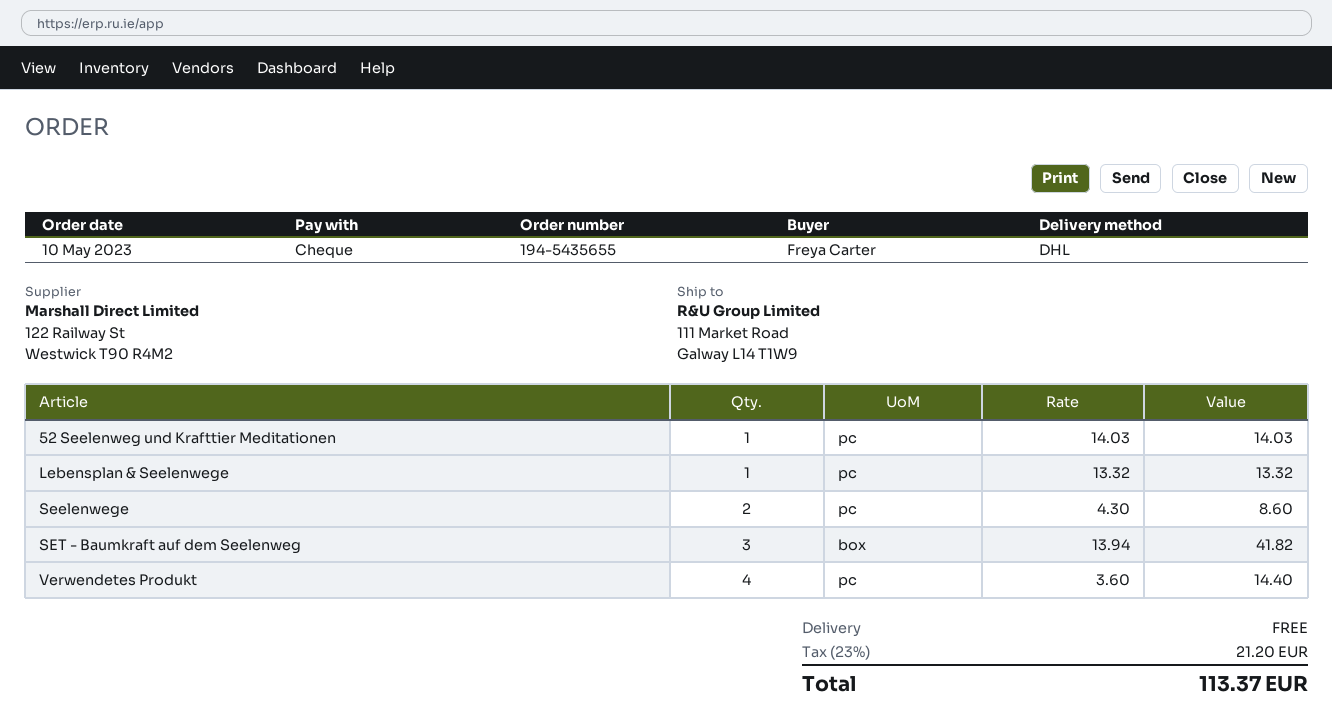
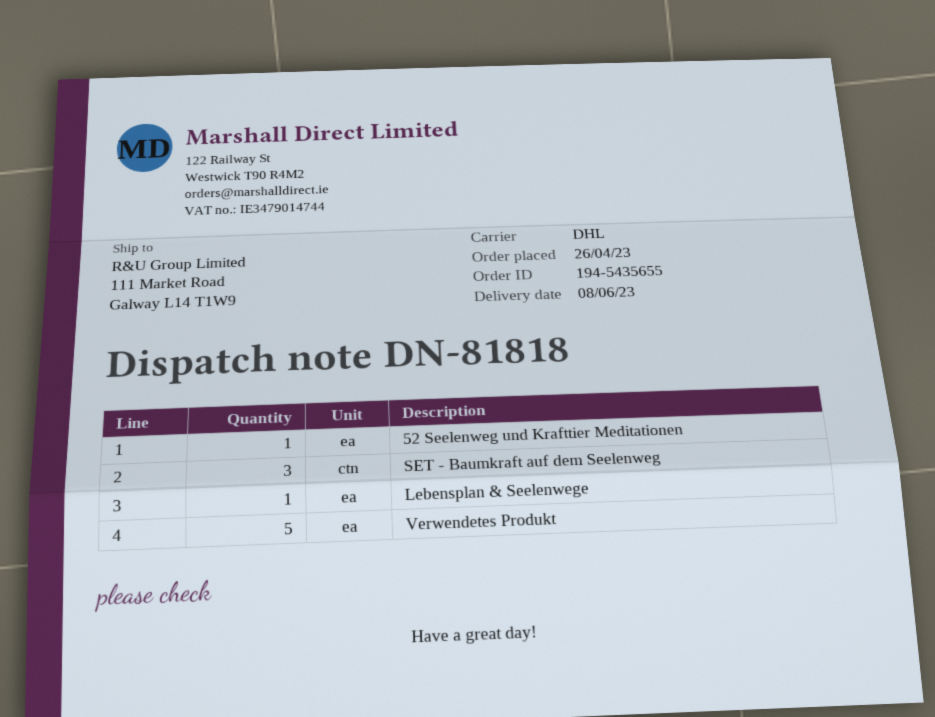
order date: 2023-05-10 -> 2023-04-26
Seelenwege: 2 -> none
Verwendetes Produkt: 4 -> 5

